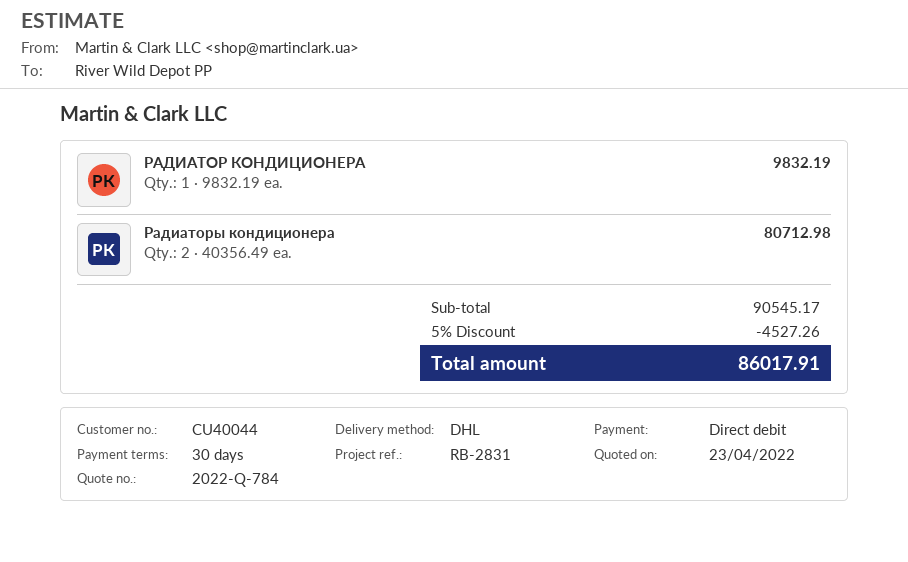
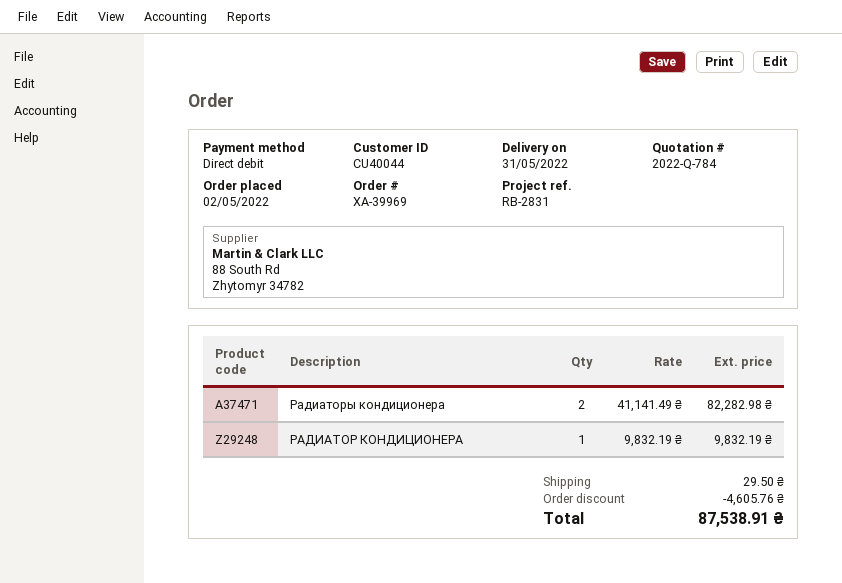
Радиаторы кондиционера: 2 x 40356.49 = 80712.98 -> 2 x 41141.49 = 82282.98
discount: 4527.26 -> 4605.76
shipping: none -> 29.50
total: 86017.91 -> 87538.91

